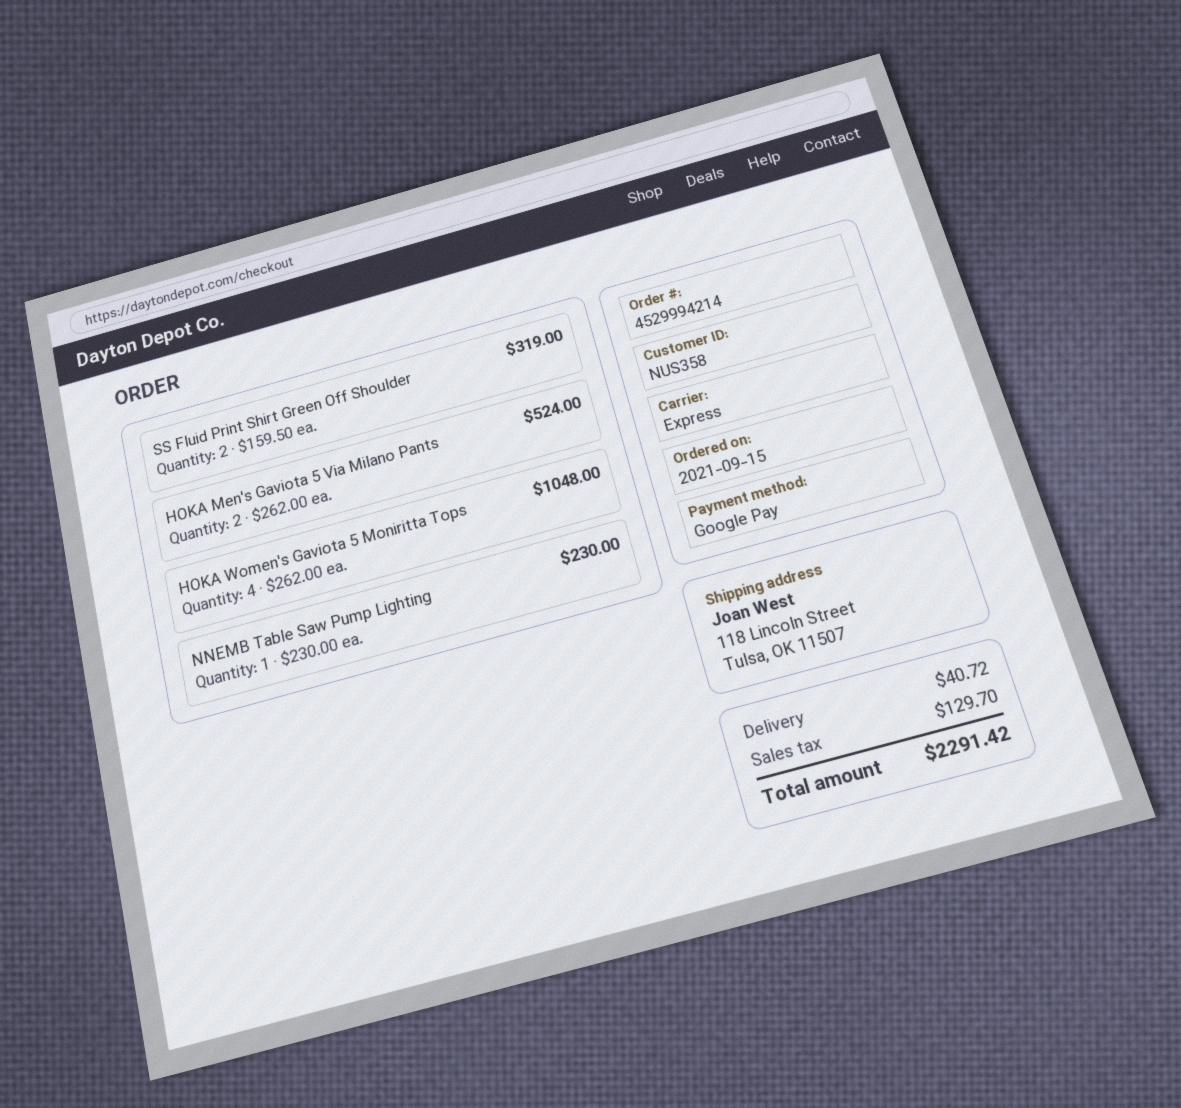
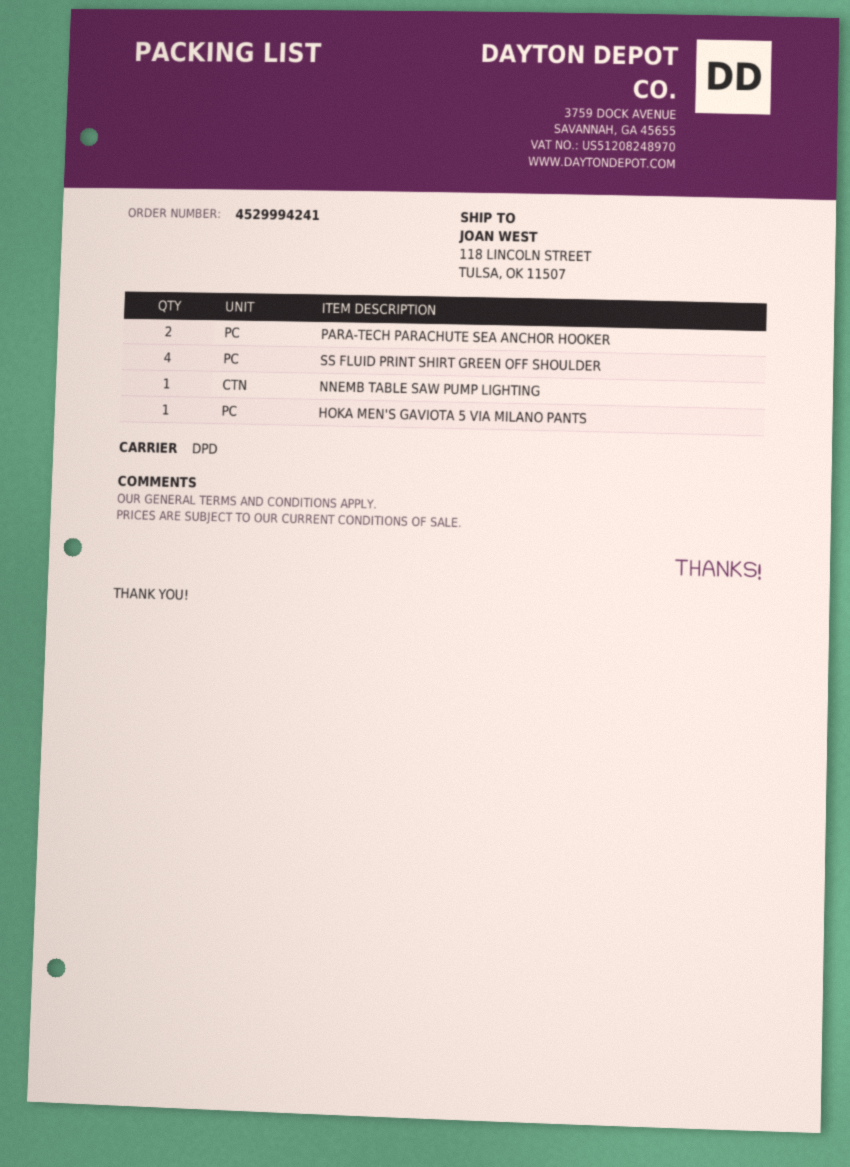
order number: 4529994214 -> 4529994241
shipping method: express -> DPD
SS Fluid Print Shirt Green Off Shoulder: 2 -> 4
HOKA Men's Gaviota 5 Via Milano Pants: 2 -> 1
HOKA Women's Gaviota 5 Moniritta Tops: 4 -> none
PARA-TECH PARACHUTE SEA ANCHOR HOOKER: none -> 2

